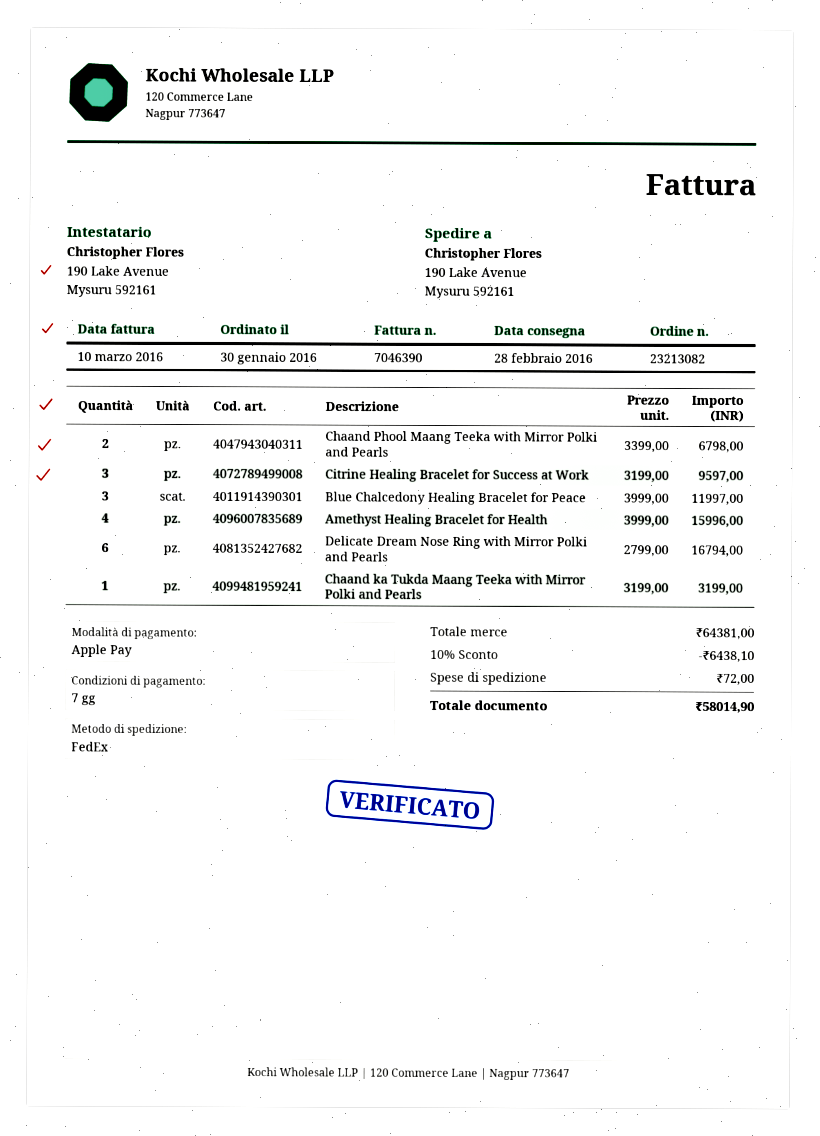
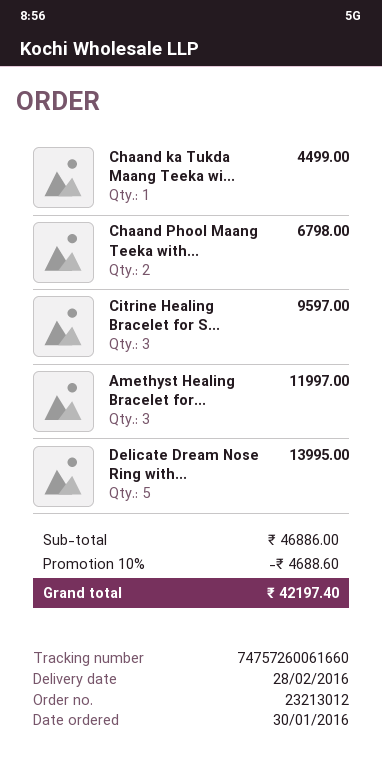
order number: 23213082 -> 23213012
Blue Chalcedony Healing Bracelet for Peace: 3 for 11997.00 -> none
Amethyst Healing Bracelet for Health: 4 for 15996.00 -> 3 for 11997.00
Delicate Dream Nose Ring with Mirror Polki and Pearls: 6 for 16794.00 -> 5 for 13995.00
Chaand ka Tukda Maang Teeka with Mirror Polki and Pearls: 1 for 3199.00 -> 1 for 4499.00
subtotal: 64381.00 -> 46886.00
discount: 10% = 6438.10 -> 10% = 4688.60
shipping: 72.00 -> none
total: 58014.90 -> 42197.40

